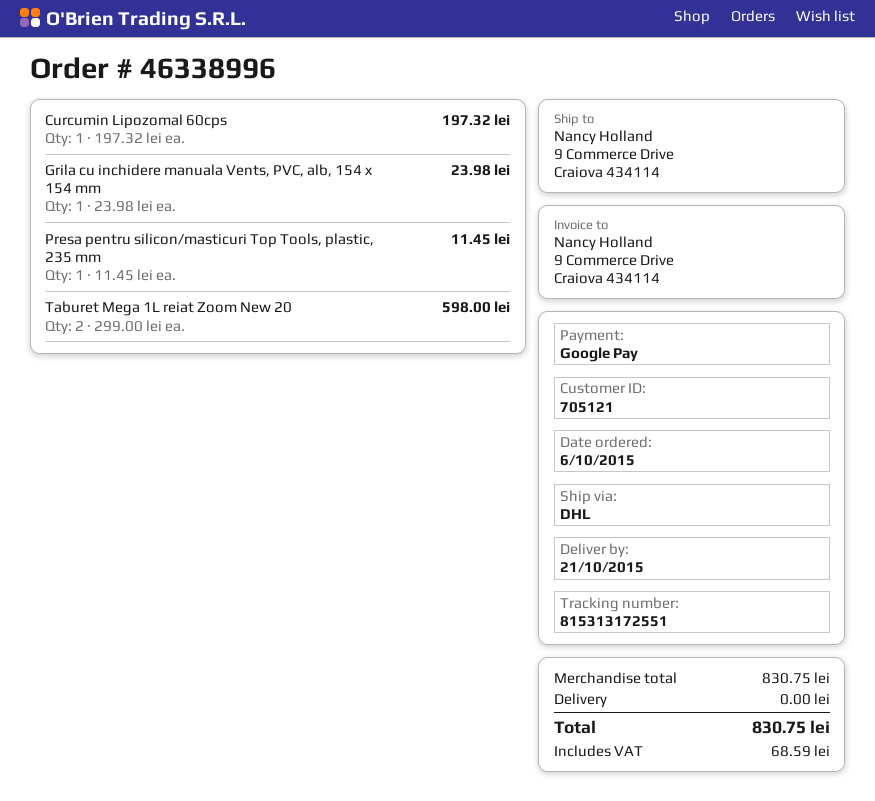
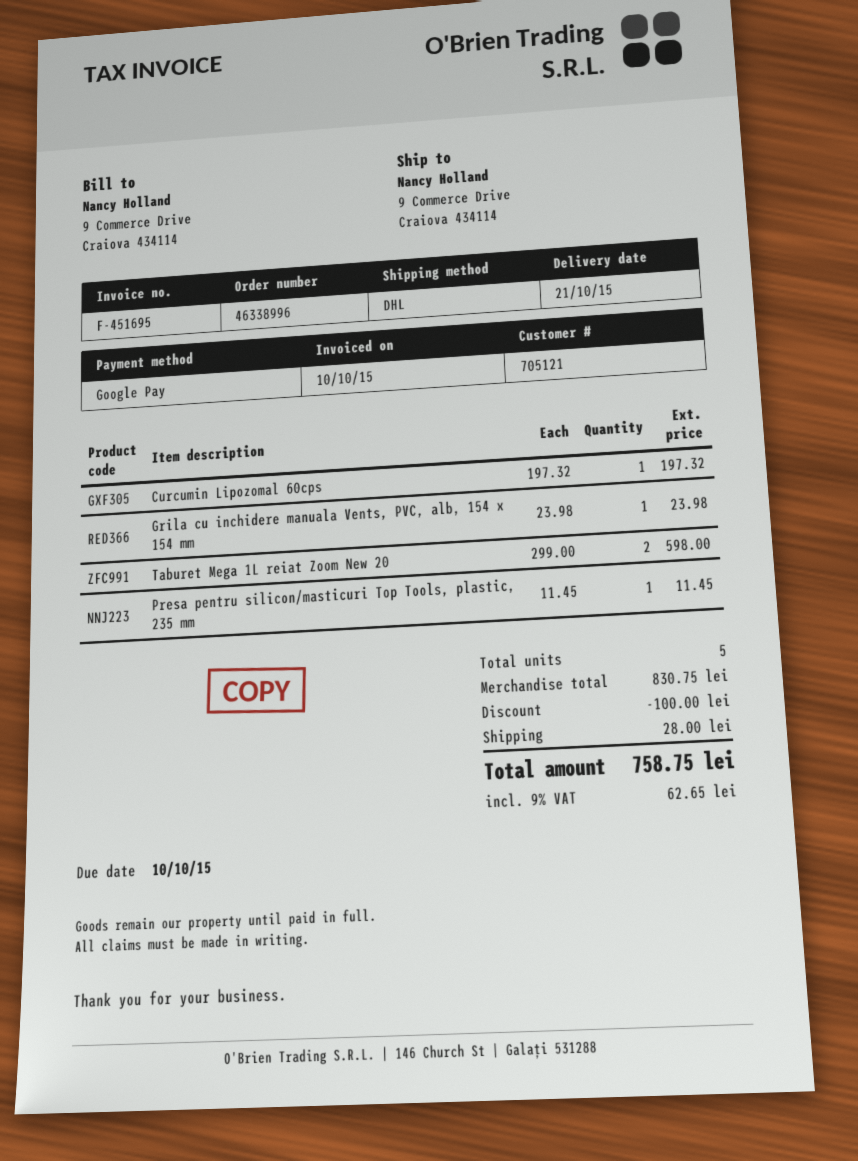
discount: none -> 100.00
shipping: 0.00 -> 28.00
tax: 68.59 -> 62.65
total: 830.75 -> 758.75

